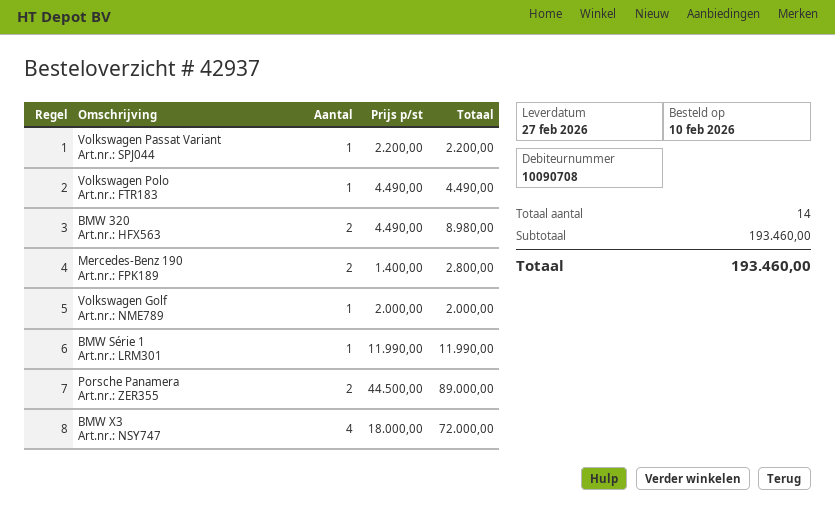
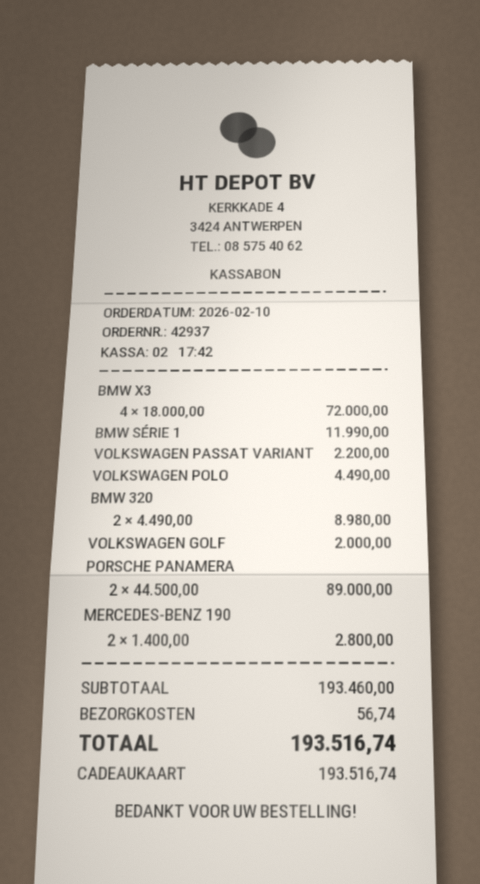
shipping: none -> 56.74
total: 193460.00 -> 193516.74

